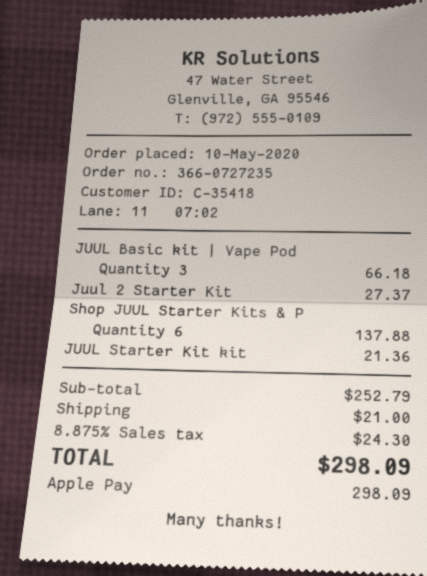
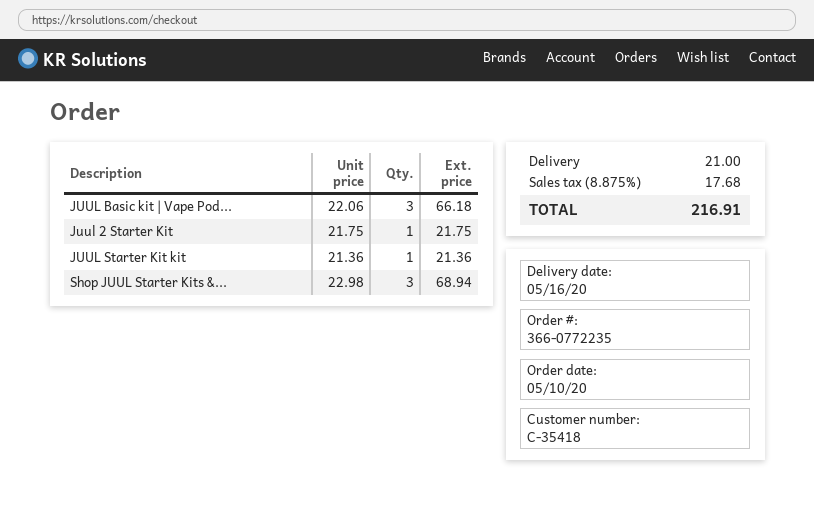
order number: 366-0727235 -> 366-0772235
Juul 2 Starter Kit: 1 for 27.37 -> 1 for 21.75
Shop JUUL Starter Kits & P: 6 for 137.88 -> 3 for 68.94
tax: 8.875% = 24.30 -> 8.875% = 17.68
total: 298.09 -> 216.91

